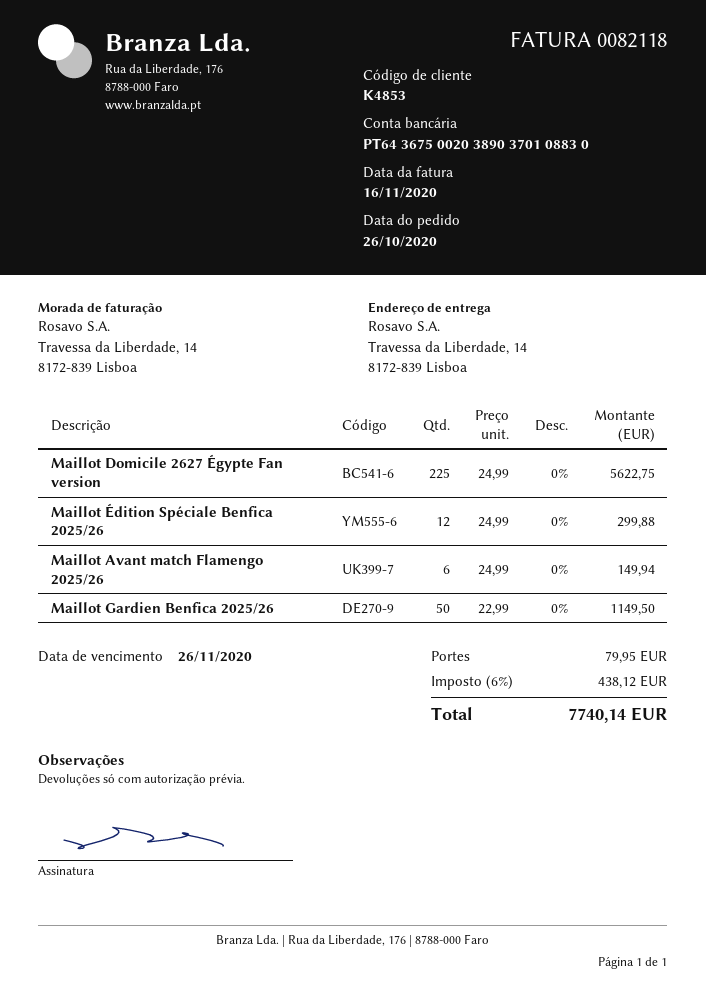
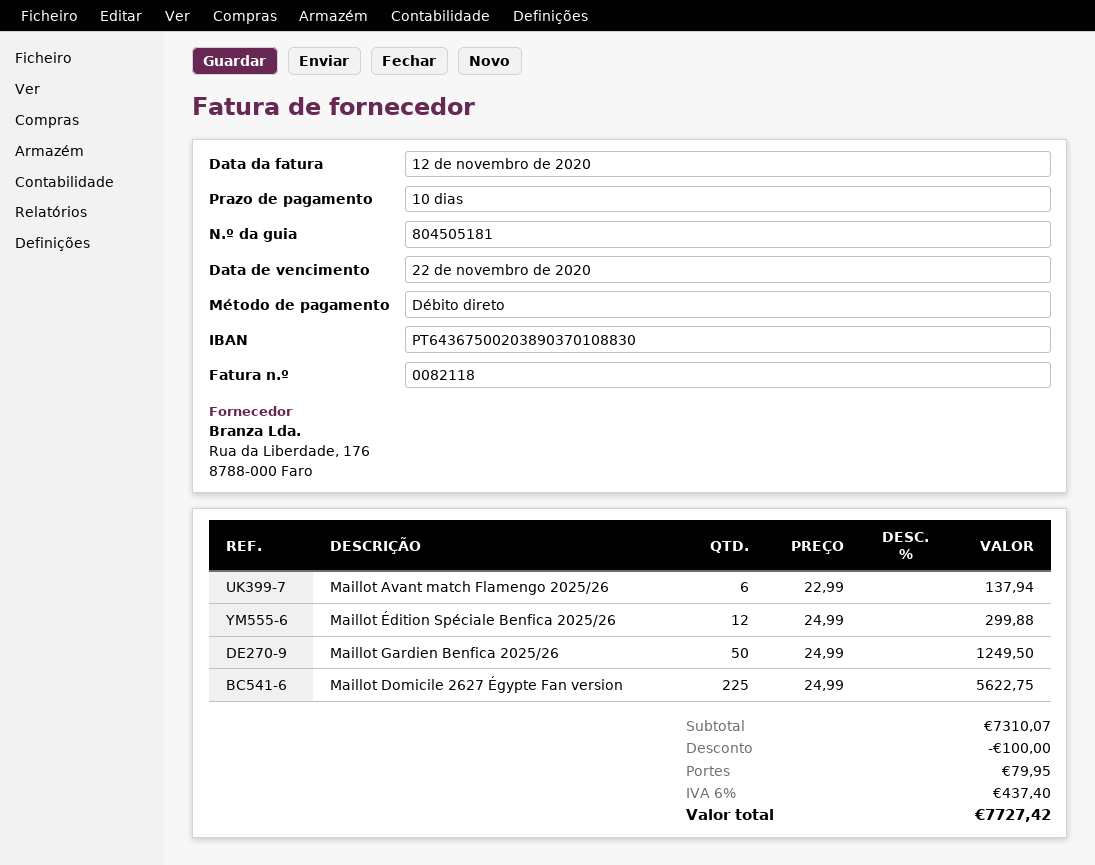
invoice date: 2020-11-16 -> 2020-11-12
due date: 2020-11-26 -> 2020-11-22
Maillot Avant match Flamengo 2025/26: 6 x 24.99 = 149.94 -> 6 x 22.99 = 137.94
Maillot Gardien Benfica 2025/26: 50 x 22.99 = 1149.50 -> 50 x 24.99 = 1249.50
discount: none -> 100.00
tax: 6% = 438.12 -> 6% = 437.40
total: 7740.14 -> 7727.42

